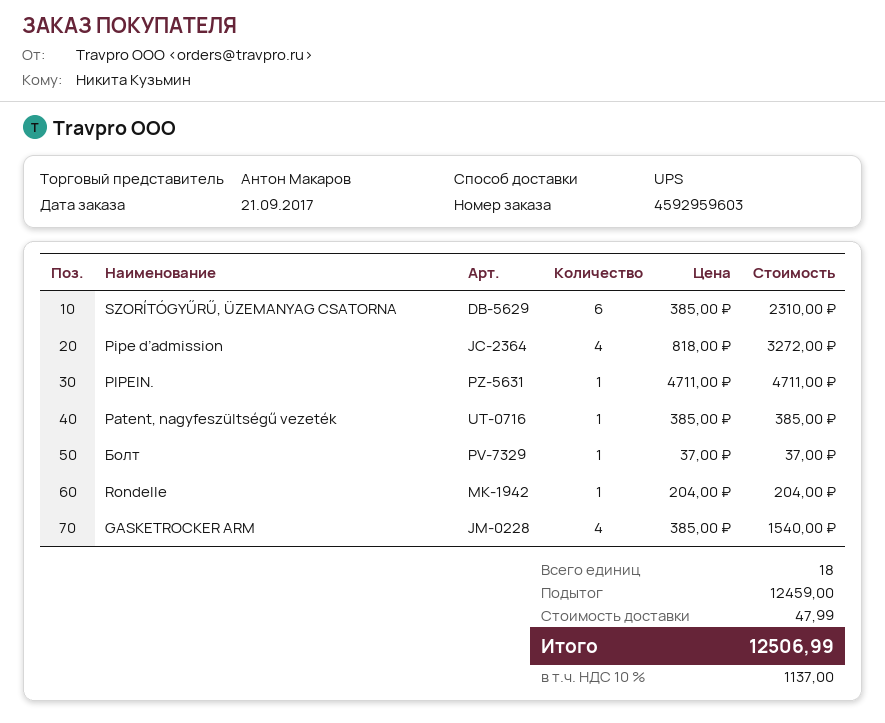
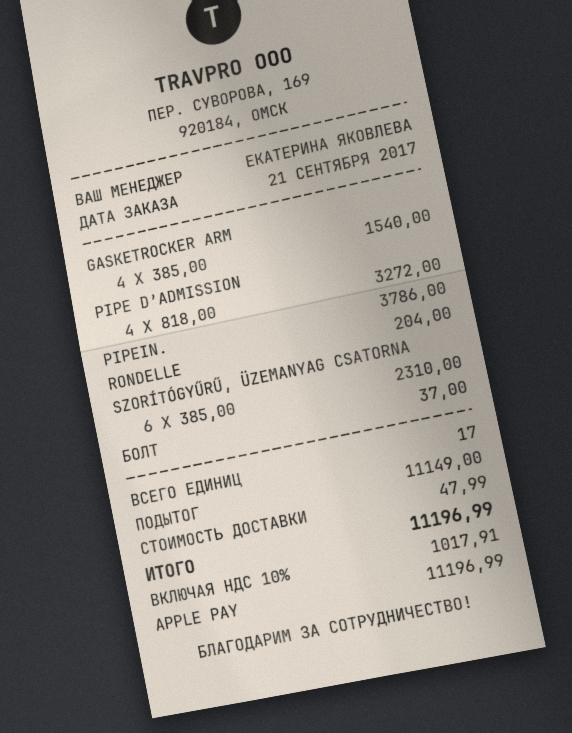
sales rep: Антон Макаров -> ЕКАТЕРИНА ЯКОВЛЕВА
PIPEIN.: 1 x 4711.00 = 4711.00 -> 1 x 3786.00 = 3786.00
Patent, nagyfeszültségű vezeték: 1 x 385.00 = 385.00 -> none
total quantity: 18 -> 17
subtotal: 12459.00 -> 11149.00
tax: 10% = 1137.00 -> 10% = 1017.91
total: 12506.99 -> 11196.99

